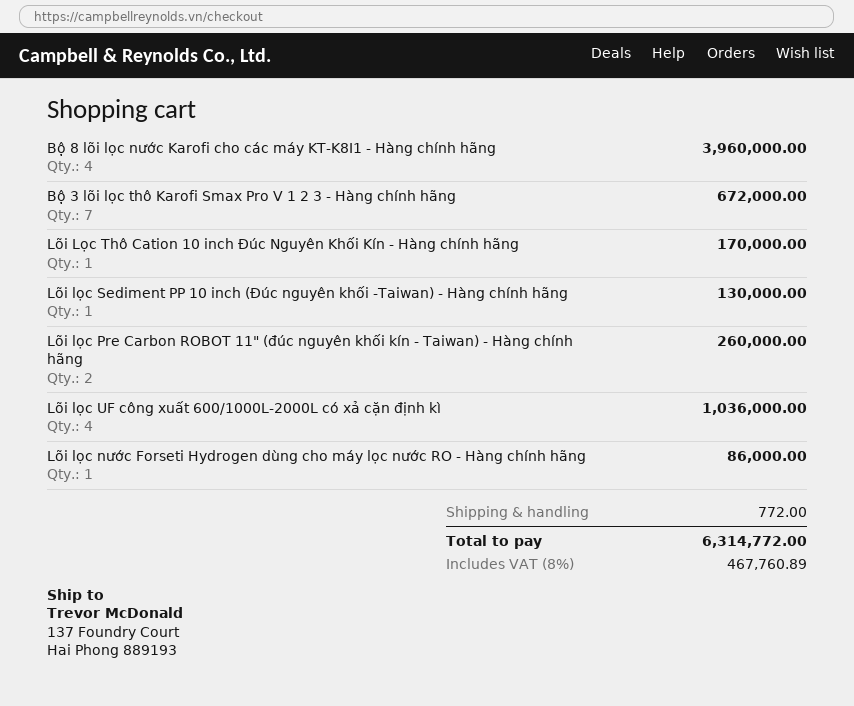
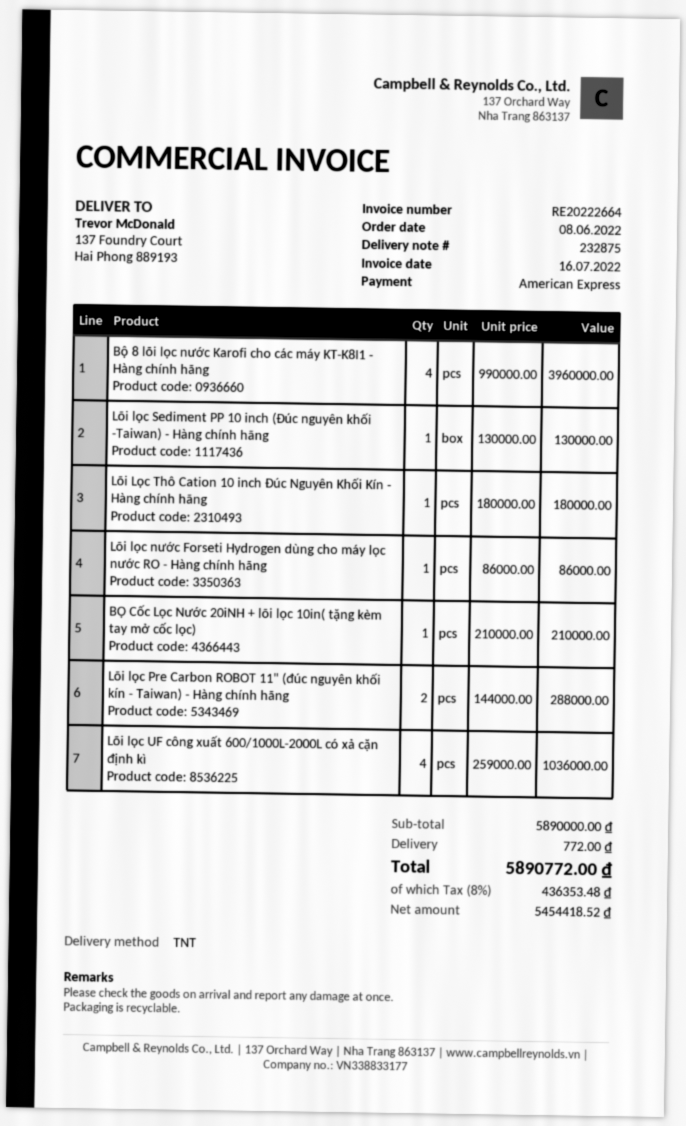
Bộ 3 lõi lọc thô Karofi Smax Pro V 1 2 3 - Hàng chính hãng: 7 for 672000.00 -> none
Lõi Lọc Thô Cation 10 inch Đúc Nguyên Khối Kín - Hàng chính hãng: 1 for 170000.00 -> 1 for 180000.00
Lõi lọc Pre Carbon ROBOT 11" (đúc nguyên khối kín - Taiwan) - Hàng chính hãng: 2 for 260000.00 -> 2 for 288000.00
BỘ Cốc Lọc Nước 20iNH + lõi lọc 10in( tặng kèm tay mở cốc lọc): none -> 1 for 210000.00
tax: 8% = 467760.89 -> 8% = 436353.48
total: 6314772.00 -> 5890772.00

